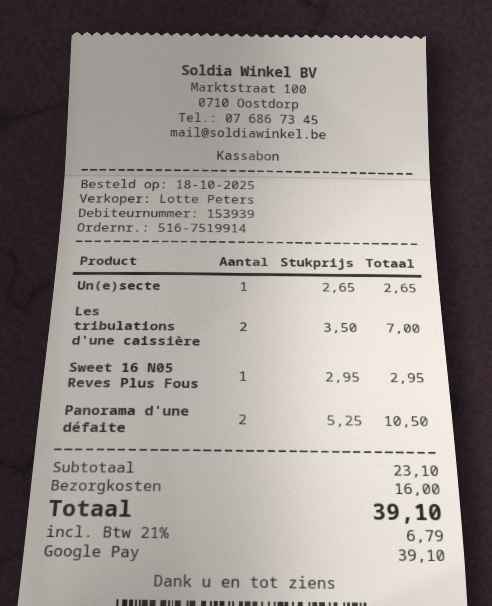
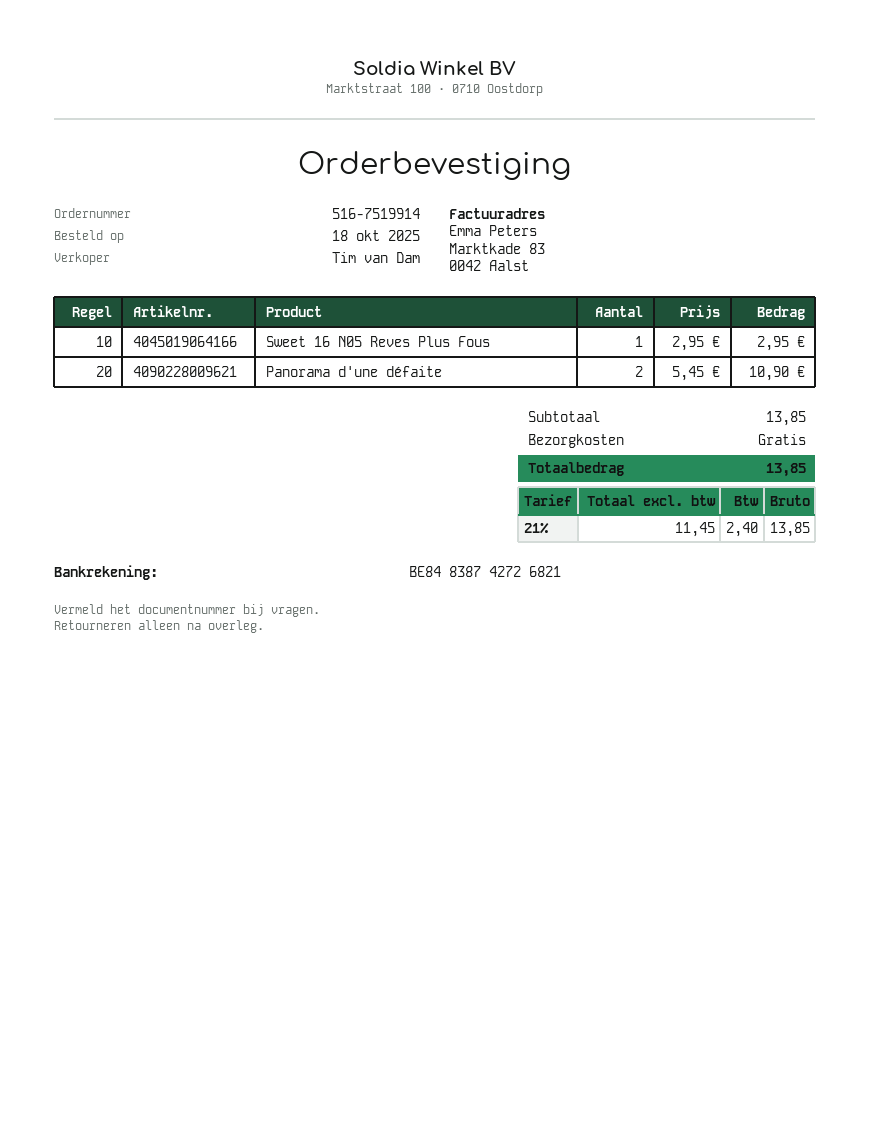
sales rep: Lotte Peters -> Tim van Dam
Un(e)secte: 1 x 2.65 = 2.65 -> none
Les tribulations d'une caissière: 2 x 3.50 = 7.00 -> none
Panorama d'une défaite: 2 x 5.25 = 10.50 -> 2 x 5.45 = 10.90
subtotal: 23.10 -> 13.85
shipping: 16.00 -> 0.00
tax: 21% = 6.79 -> 21% = 2.40
total: 39.10 -> 13.85

